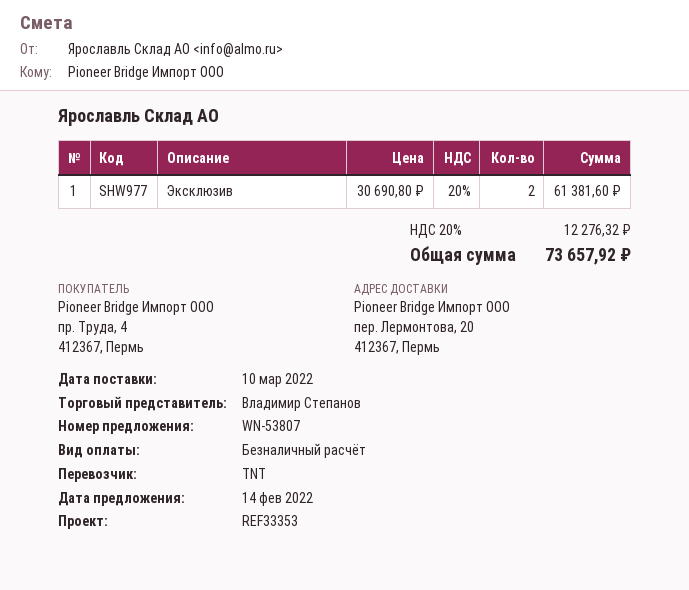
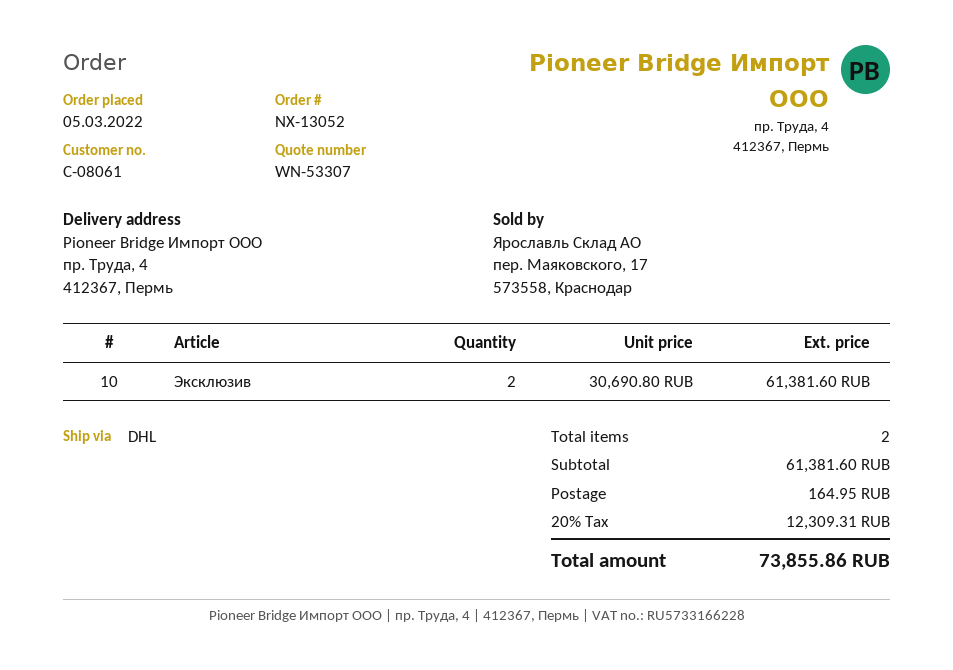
quote number: WN-53807 -> WN-53307
shipping method: TNT -> DHL
ship to: пер. Лермонтова, 20, 412367, Пермь -> пр. Труда, 4, 412367, Пермь
shipping: none -> 164.95
tax: 20% = 12276.32 -> 20% = 12309.31
total: 73657.92 -> 73855.86

